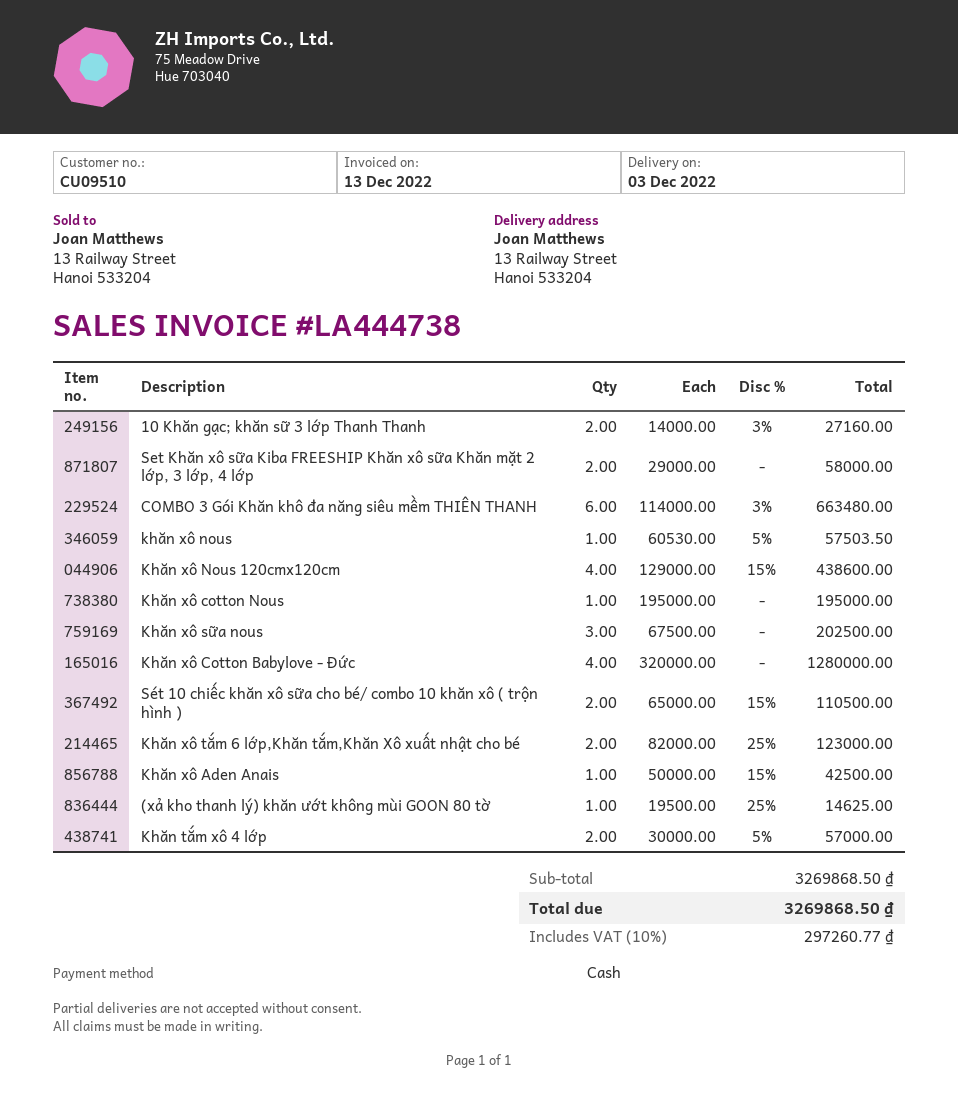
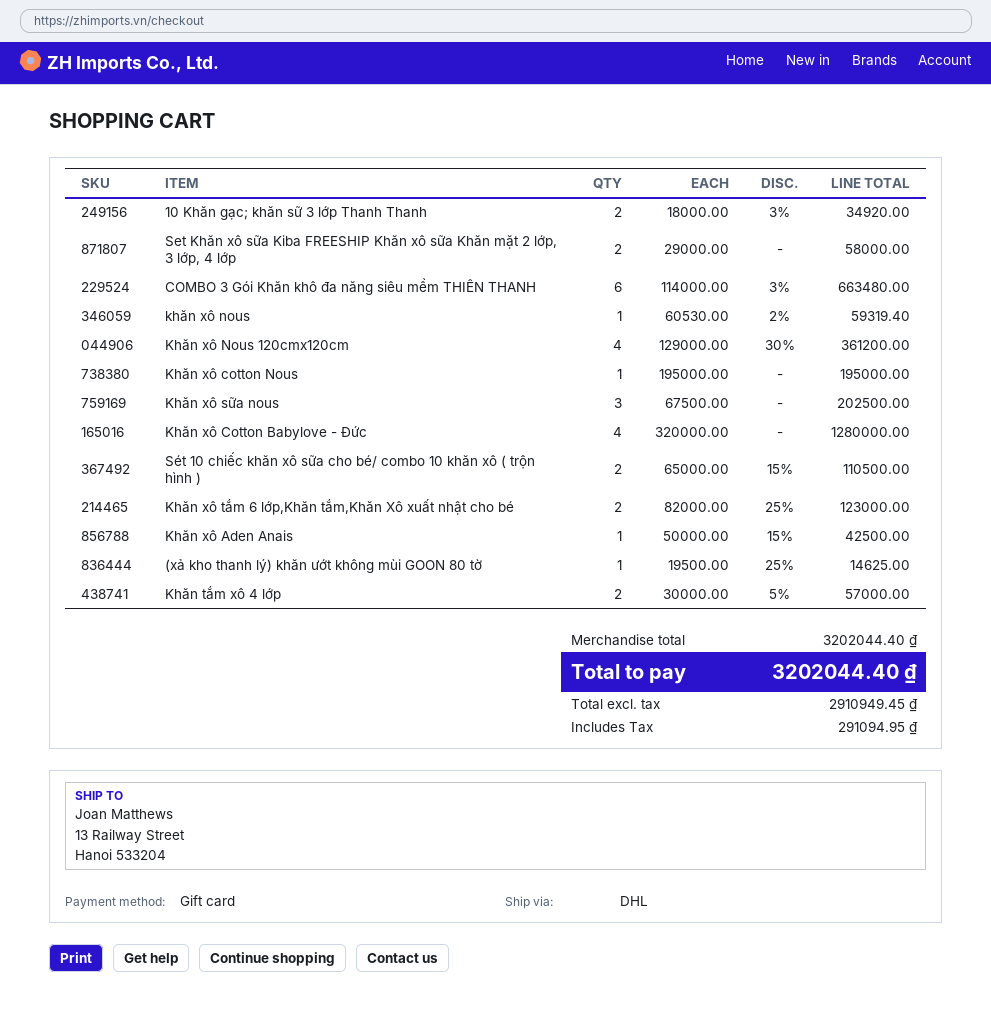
payment method: cash -> gift card
10 Khăn gạc; khăn sữ 3 lớp Thanh Thanh: 2 x 14000.00 - 3% = 27160.00 -> 2 x 18000.00 - 3% = 34920.00
khăn xô nous: 1 x 60530.00 - 5% = 57503.50 -> 1 x 60530.00 - 2% = 59319.40
Khăn xô Nous 120cmx120cm: 4 x 129000.00 - 15% = 438600.00 -> 4 x 129000.00 - 30% = 361200.00
subtotal: 3269868.50 -> 3202044.40
tax: 297260.77 -> 291094.95
total: 3269868.50 -> 3202044.40

